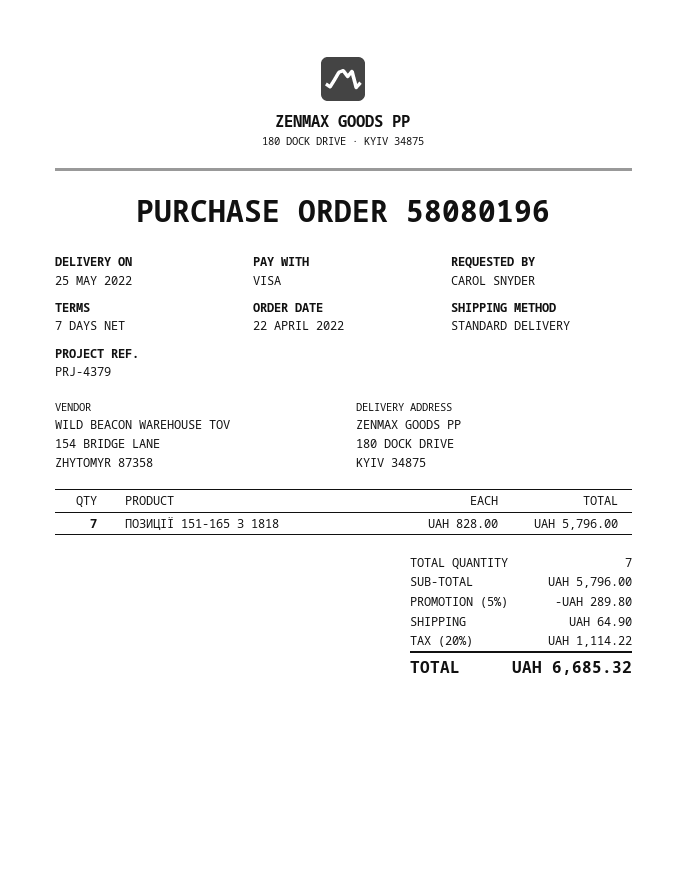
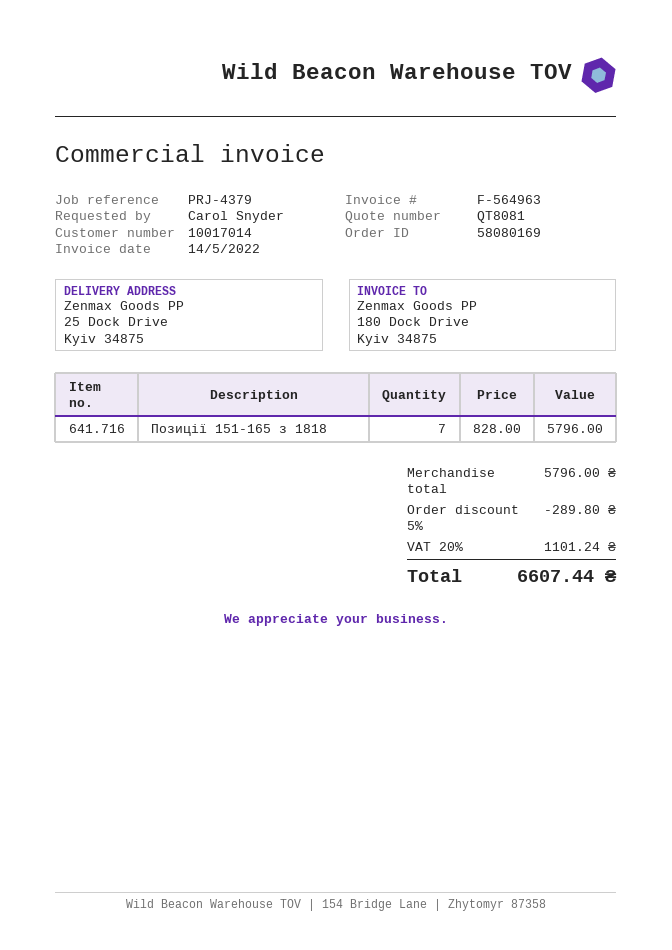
order number: 58080196 -> 58080169
ship to: 180 DOCK DRIVE, KYIV 34875 -> 25 Dock Drive, Kyiv 34875
shipping: 64.90 -> none
tax: 20% = 1114.22 -> 20% = 1101.24
total: 6685.32 -> 6607.44

